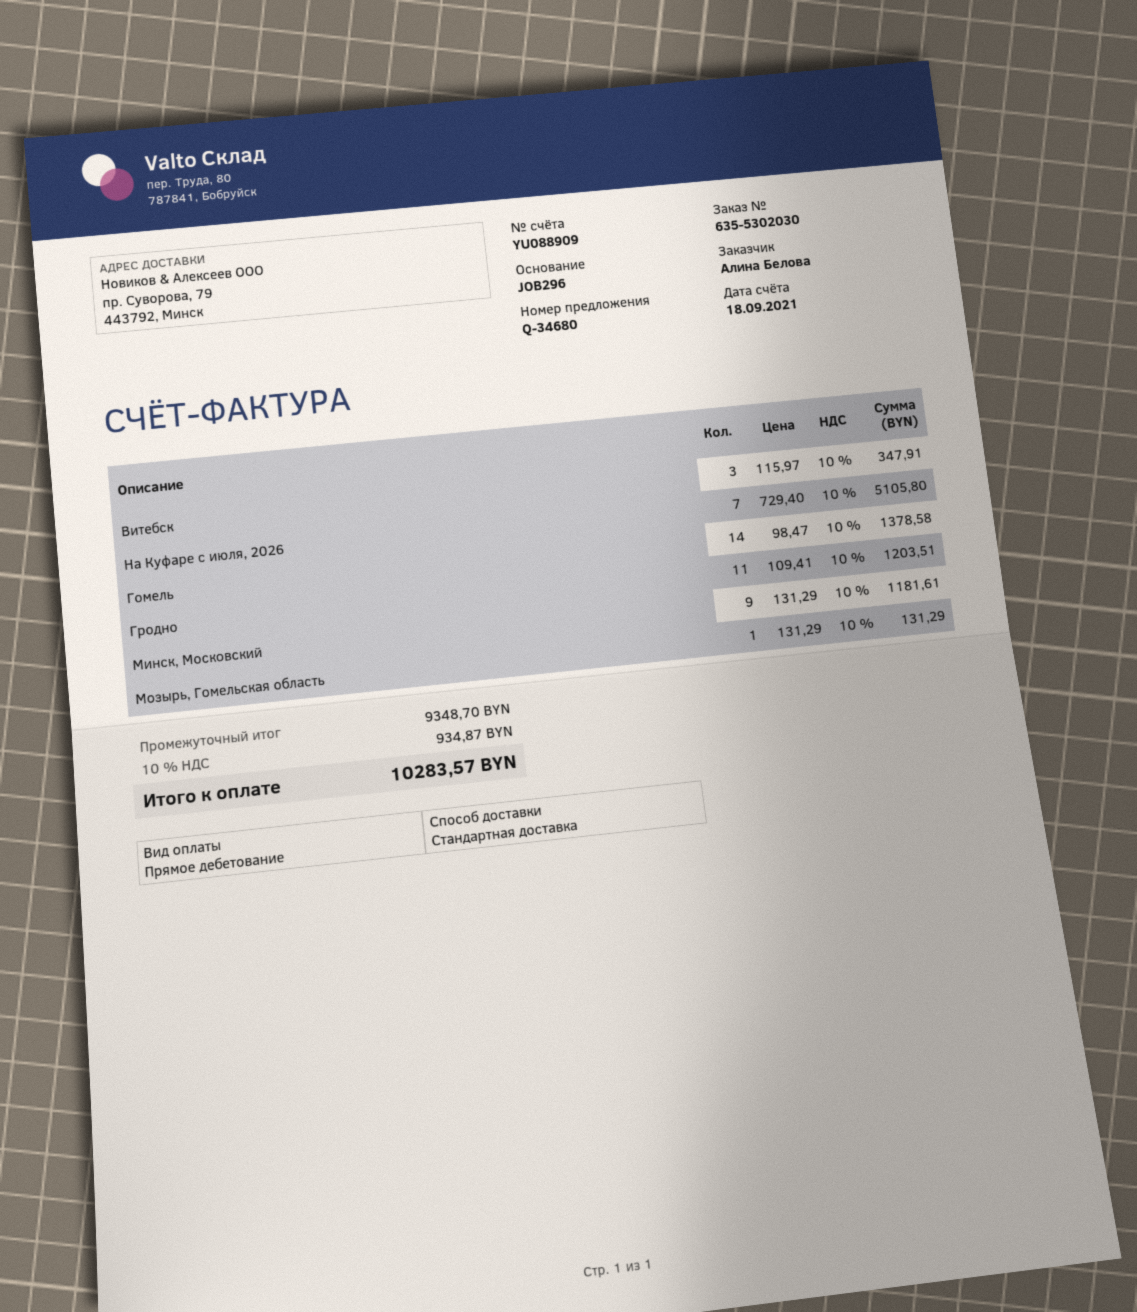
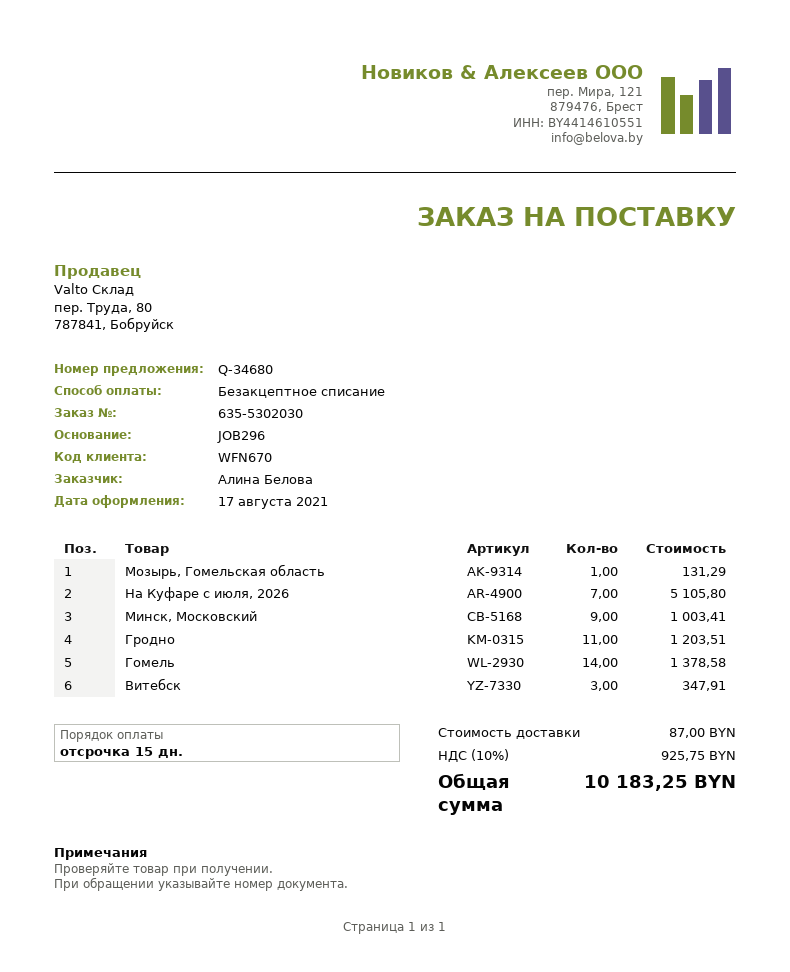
Минск, Московский: 9 for 1181.61 -> 9 for 1003.41
shipping: none -> 87.00
tax: 10% = 934.87 -> 10% = 925.75
total: 10283.57 -> 10183.25

